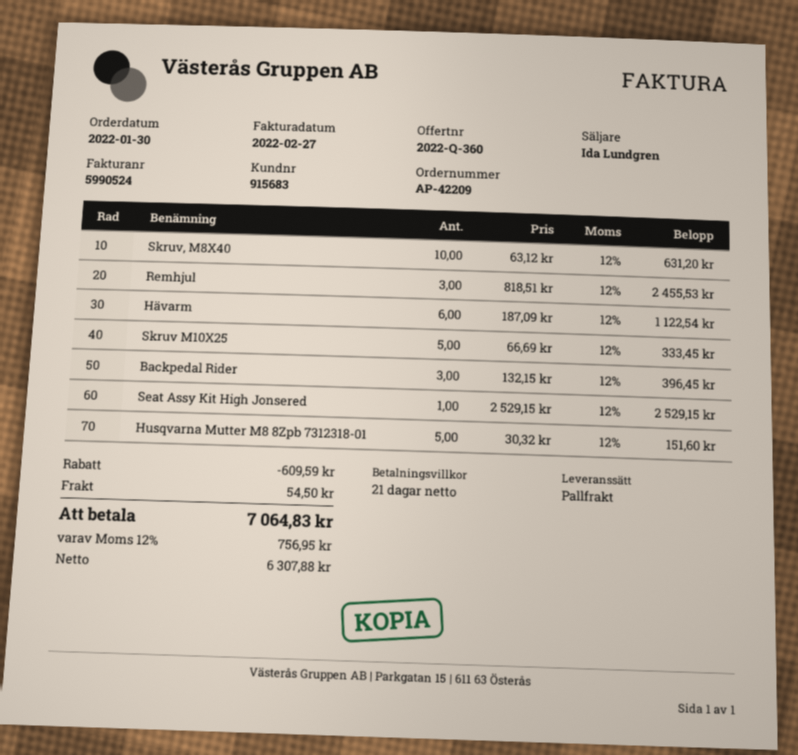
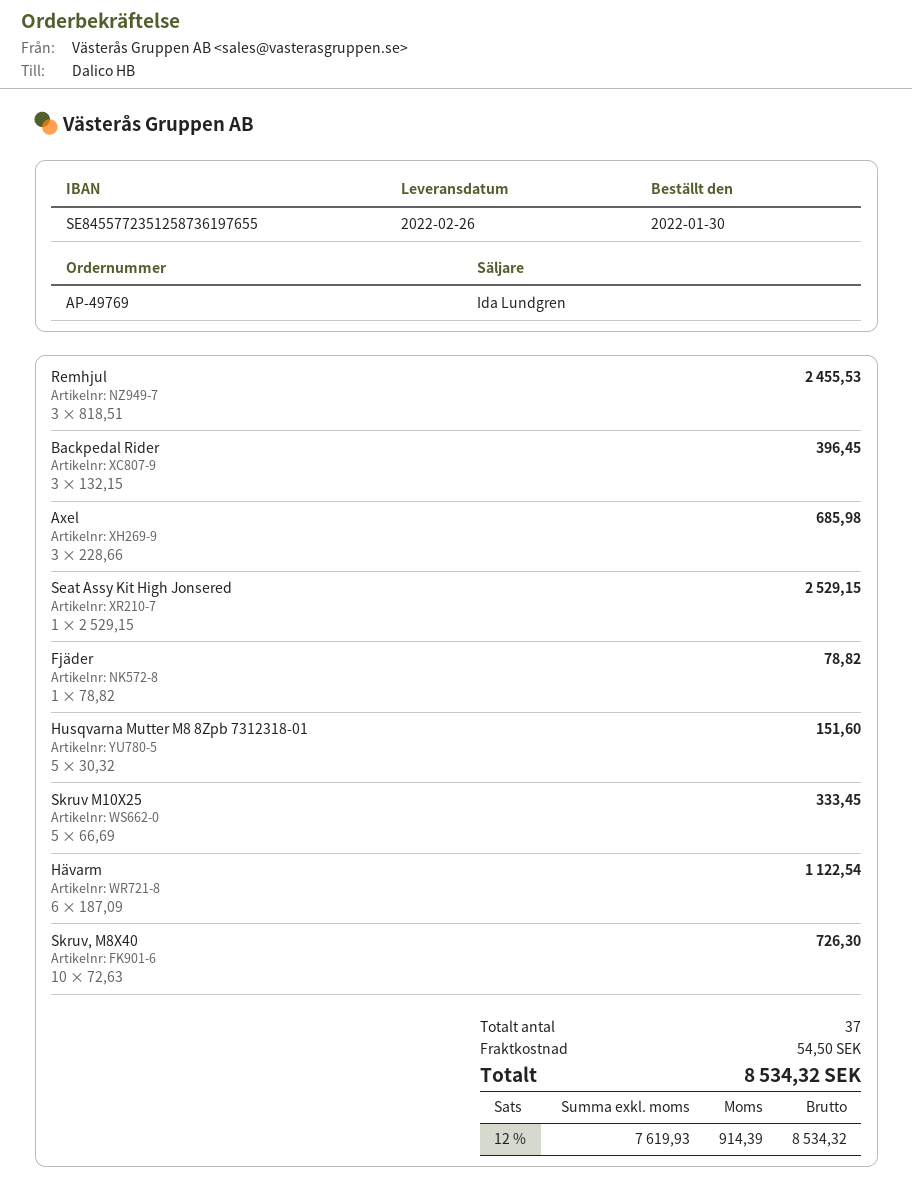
order number: AP-42209 -> AP-49769
Skruv, M8X40: 10 x 63.12 = 631.20 -> 10 x 72.63 = 726.30
Axel: none -> 3 x 228.66 = 685.98
Fjäder: none -> 1 x 78.82 = 78.82
discount: 609.59 -> none
net: 6307.88 -> 7619.93
tax: 12% = 756.95 -> 12% = 914.39
total: 7064.83 -> 8534.32

